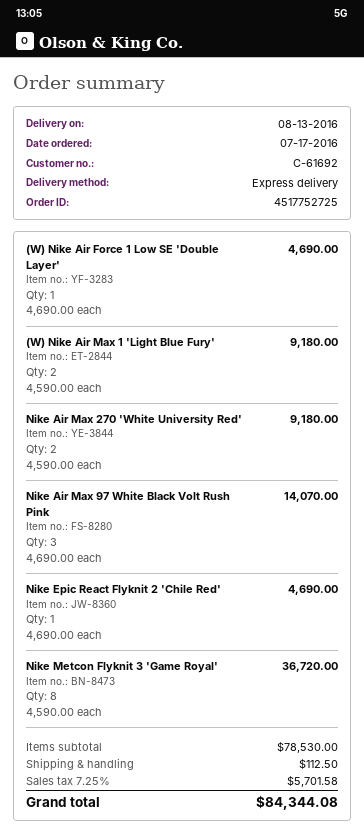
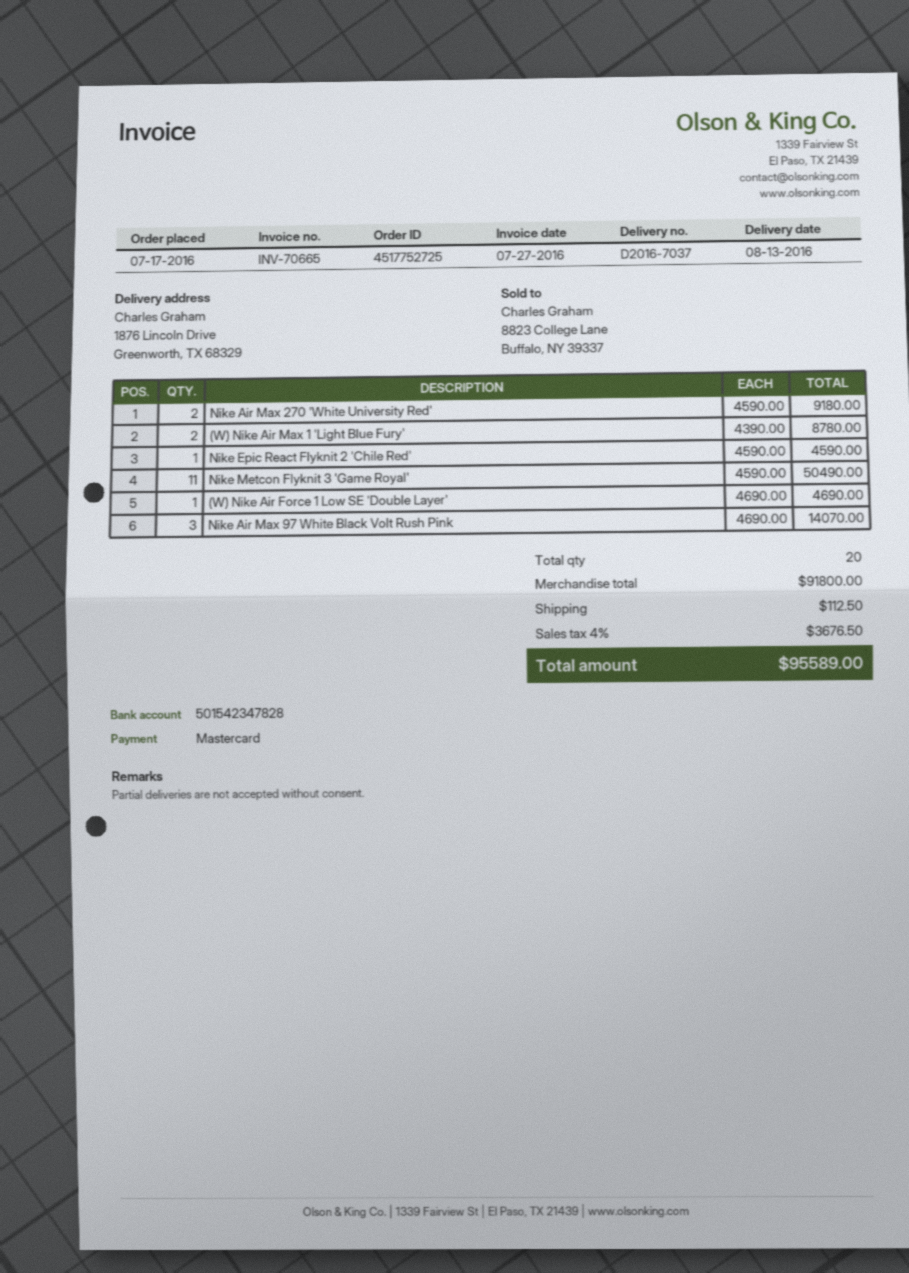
(W) Nike Air Max 1 'Light Blue Fury': 2 x 4590.00 = 9180.00 -> 2 x 4390.00 = 8780.00
Nike Epic React Flyknit 2 'Chile Red': 1 x 4690.00 = 4690.00 -> 1 x 4590.00 = 4590.00
Nike Metcon Flyknit 3 'Game Royal': 8 x 4590.00 = 36720.00 -> 11 x 4590.00 = 50490.00
subtotal: 78530.00 -> 91800.00
tax: 7.25% = 5701.58 -> 4% = 3676.50
total: 84344.08 -> 95589.00

